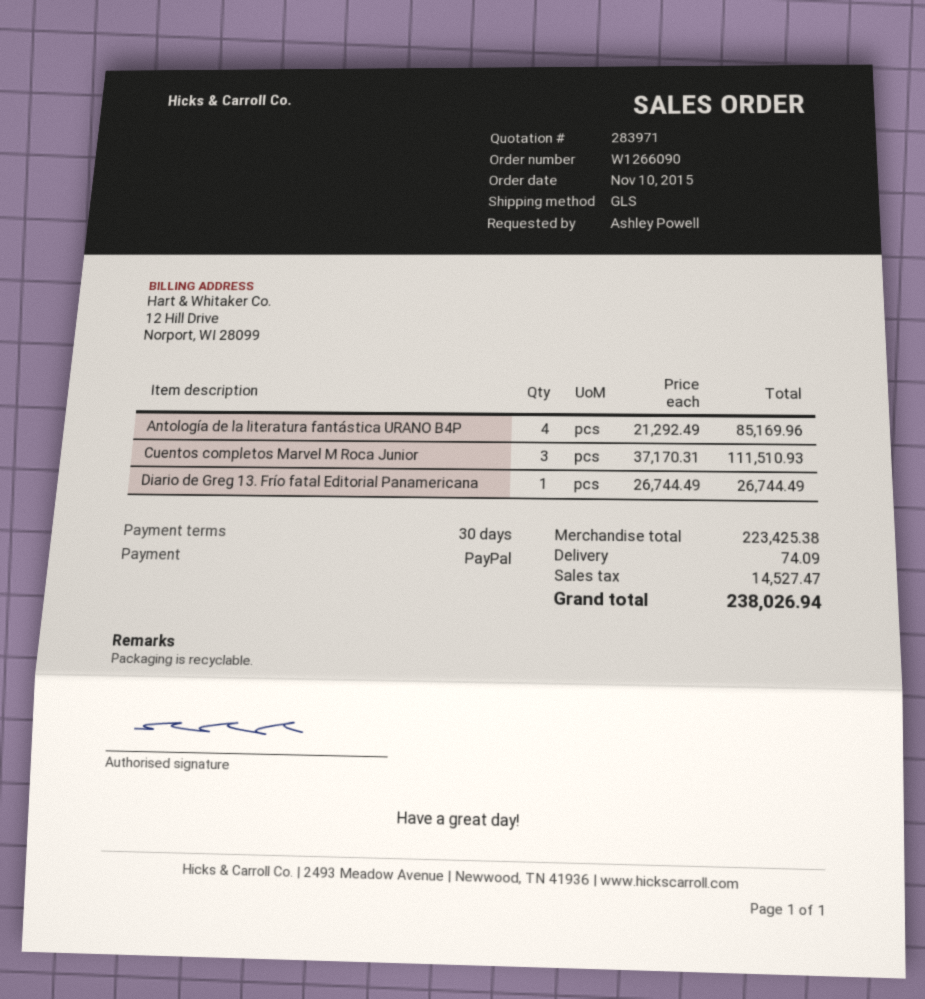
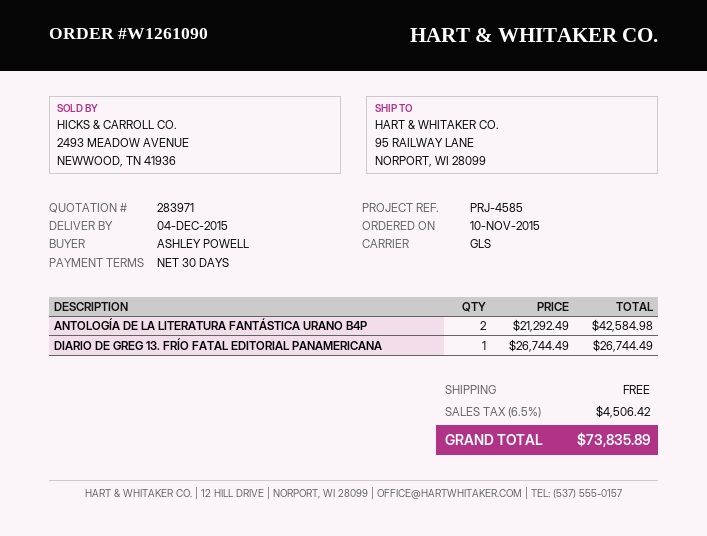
order number: W1266090 -> W1261090
Antología de la literatura fantástica URANO B4P: 4 x 21292.49 = 85169.96 -> 2 x 21292.49 = 42584.98
Cuentos completos Marvel M Roca Junior: 3 x 37170.31 = 111510.93 -> none
shipping: 74.09 -> 0.00
tax: 14527.47 -> 4506.42
total: 238026.94 -> 73835.89

